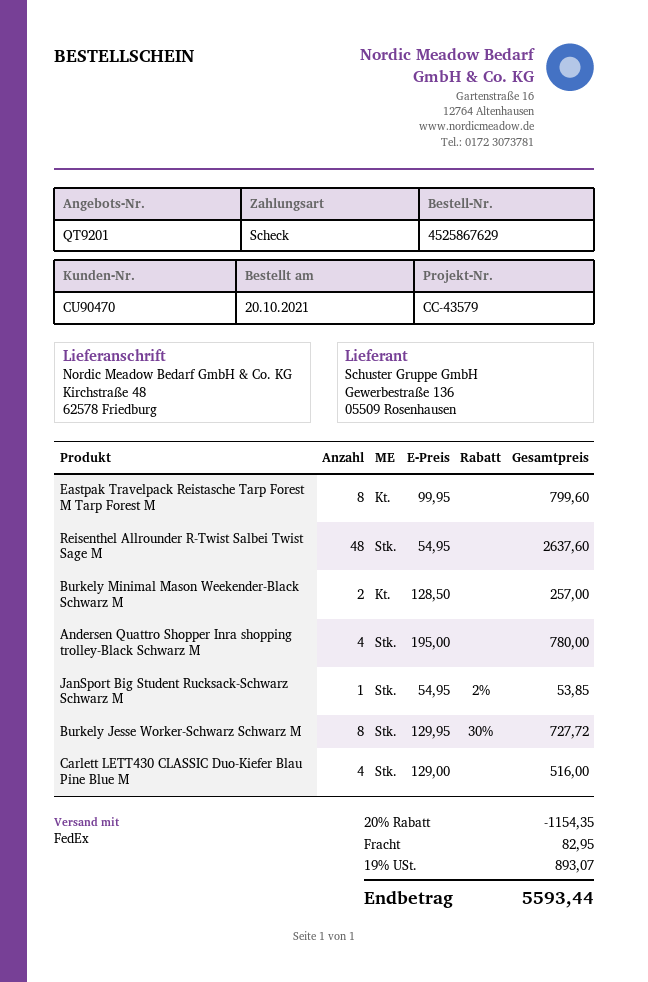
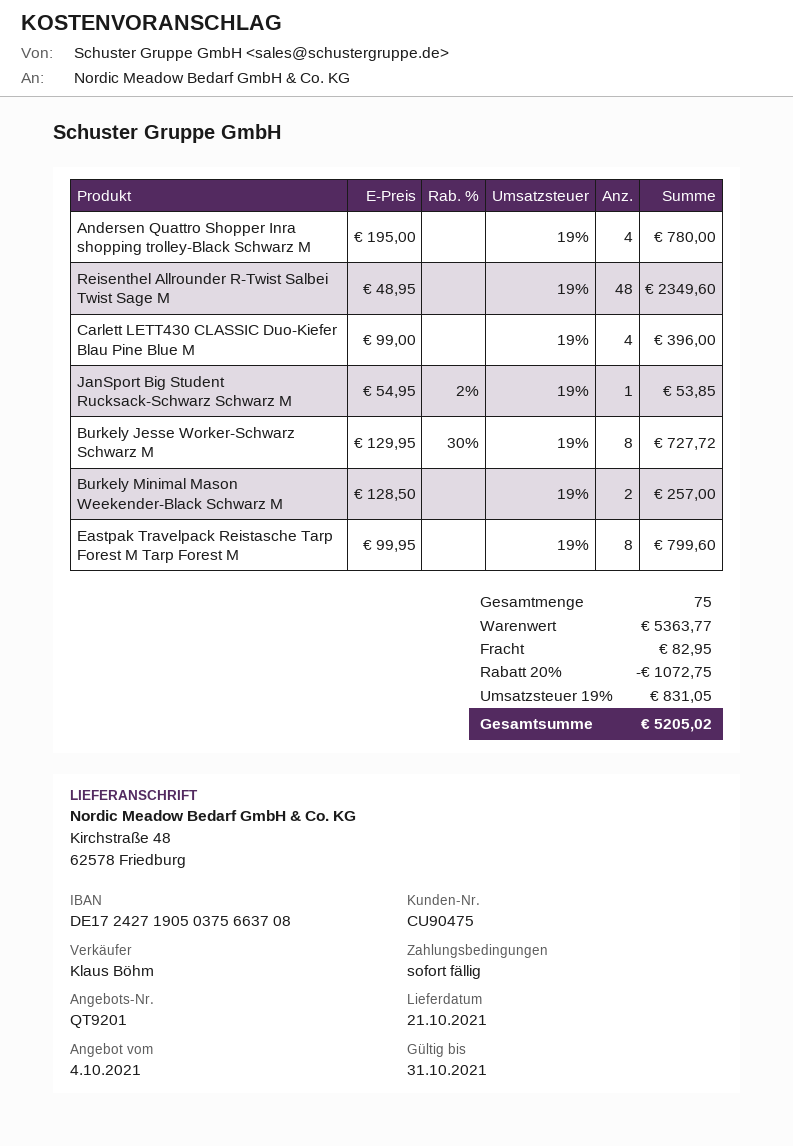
customer number: CU90470 -> CU90475
Reisenthel Allrounder R-Twist Salbei Twist Sage M: 48 x 54.95 = 2637.60 -> 48 x 48.95 = 2349.60
Carlett LETT430 CLASSIC Duo-Kiefer Blau Pine Blue M: 4 x 129.00 = 516.00 -> 4 x 99.00 = 396.00
discount: 20% = 1154.35 -> 20% = 1072.75
tax: 19% = 893.07 -> 19% = 831.05
total: 5593.44 -> 5205.02

